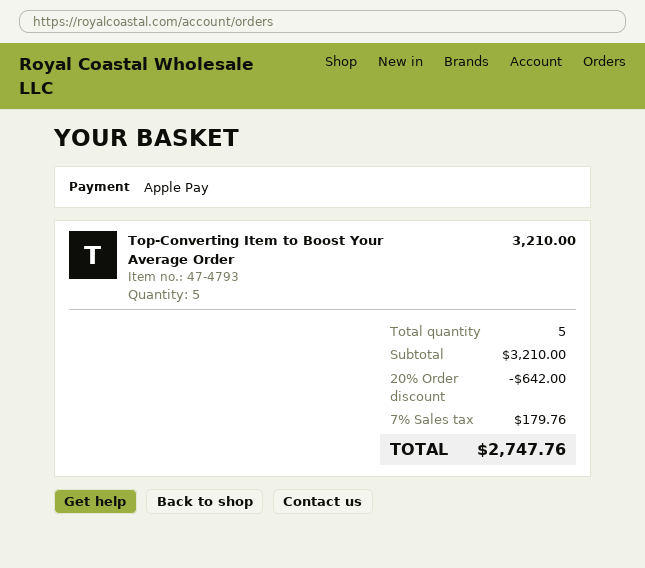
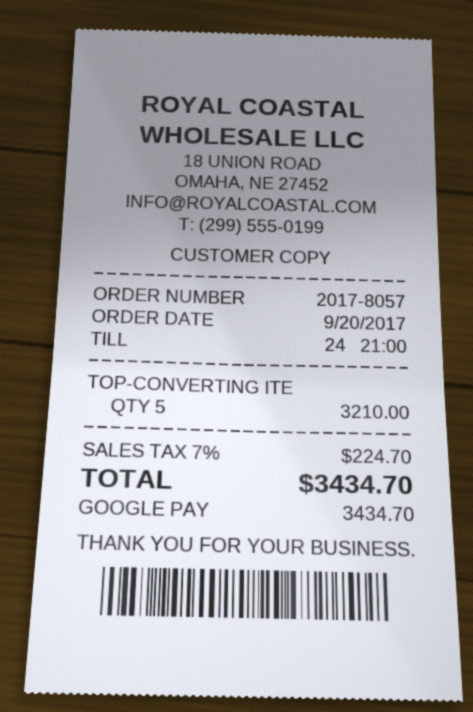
payment method: Apple Pay -> Google Pay
discount: 20% = 642.00 -> none
tax: 7% = 179.76 -> 7% = 224.70
total: 2747.76 -> 3434.70

